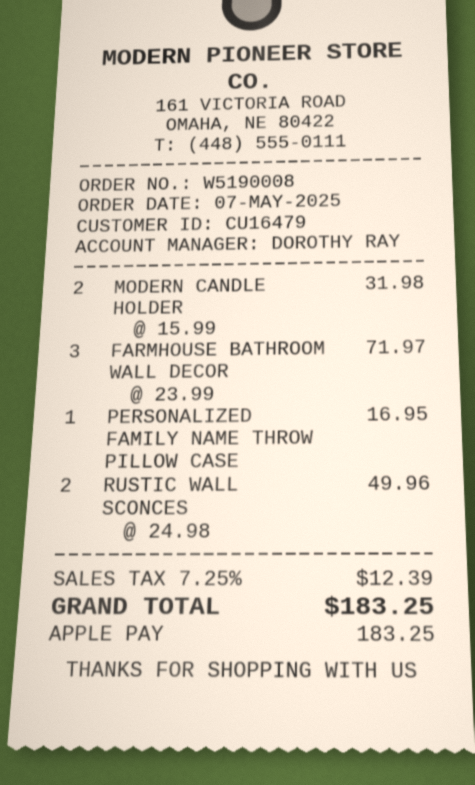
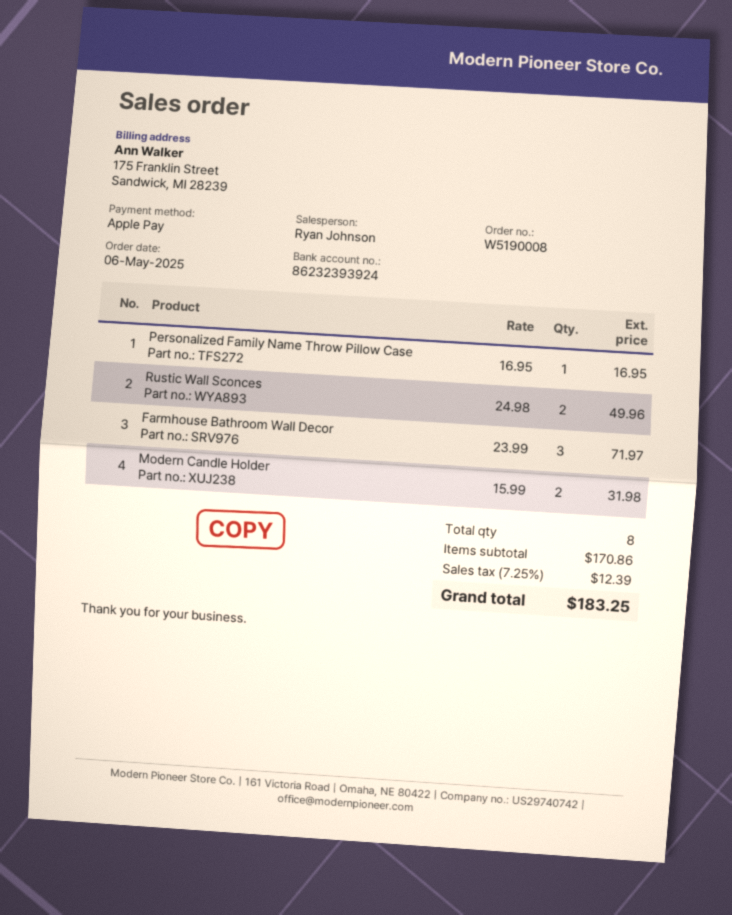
order date: 2025-05-07 -> 2025-05-06
sales rep: DOROTHY RAY -> Ryan Johnson

